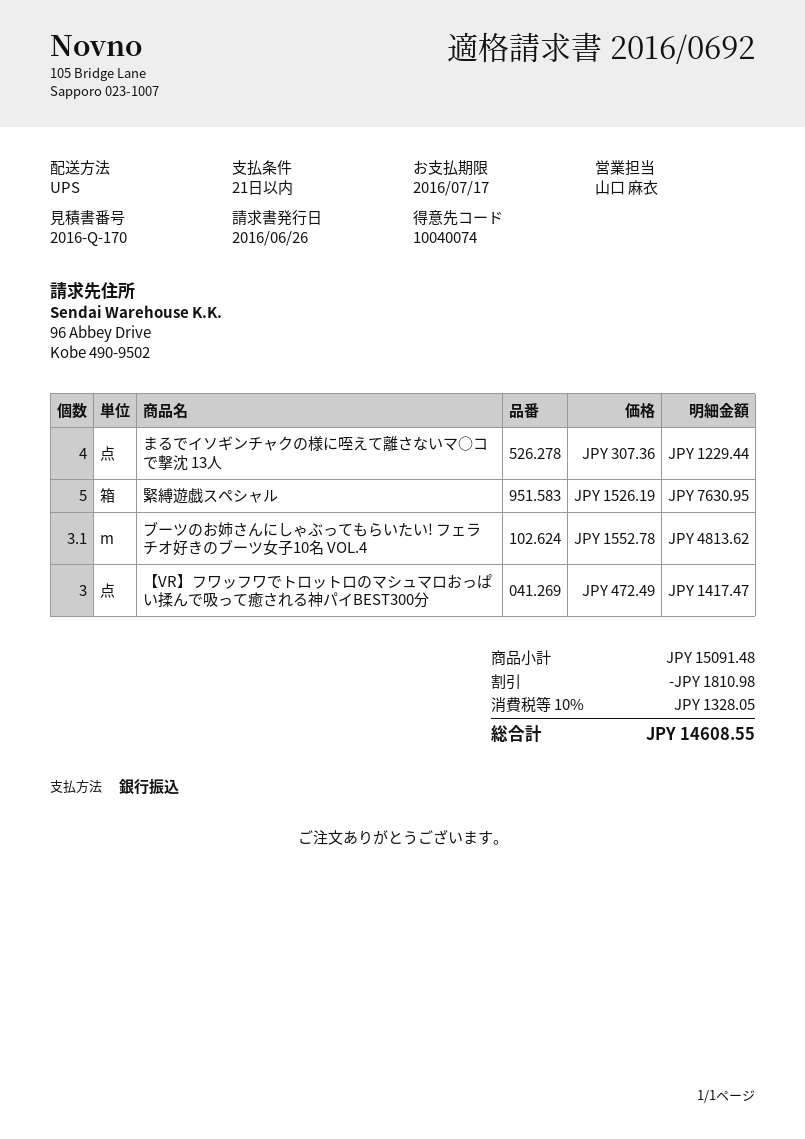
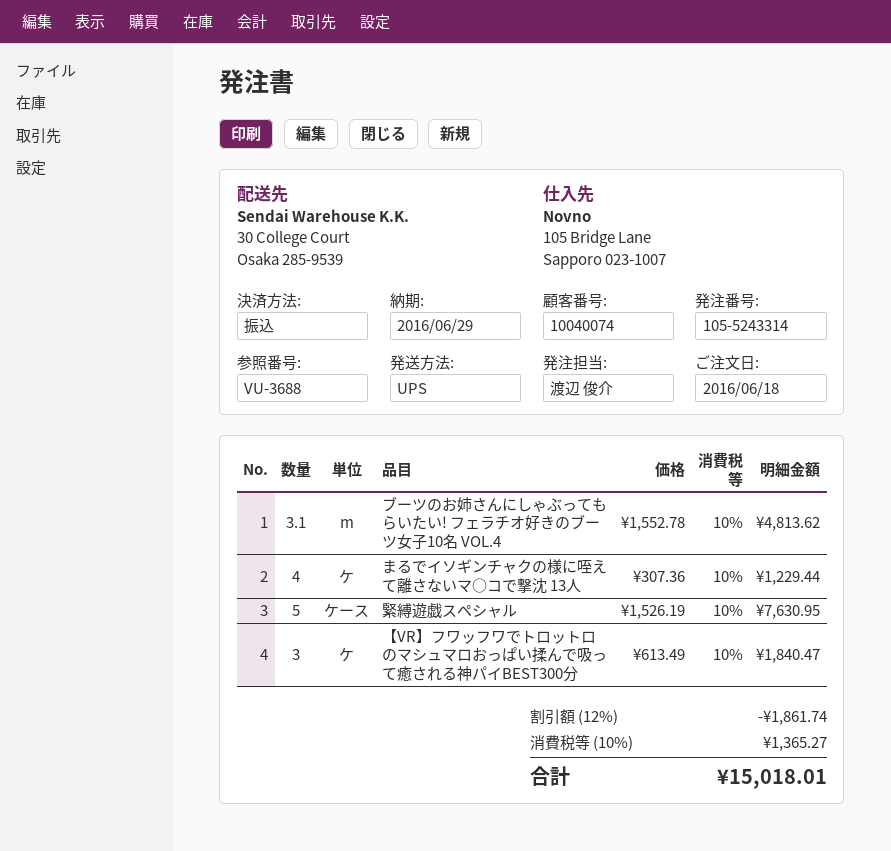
【VR】フワッフワでトロットロのマシュマロおっぱい揉んで吸って癒される神パイBEST300分: 3 x 472.49 = 1417.47 -> 3 x 613.49 = 1840.47
discount: 1810.98 -> 1861.74
tax: 10% = 1328.05 -> 10% = 1365.27
total: 14608.55 -> 15018.01

